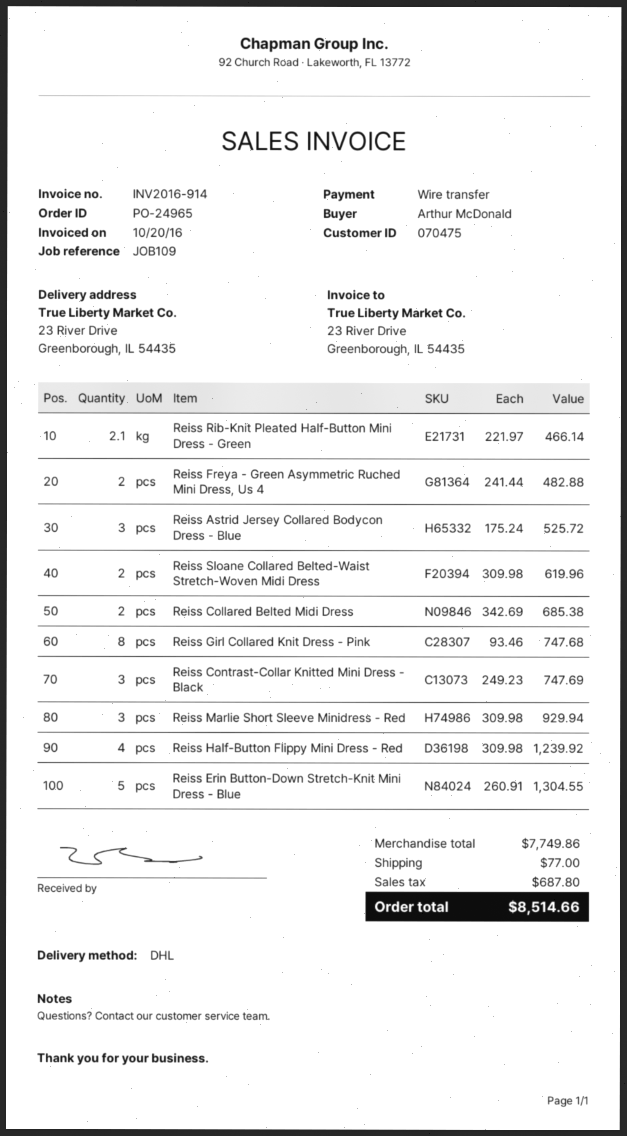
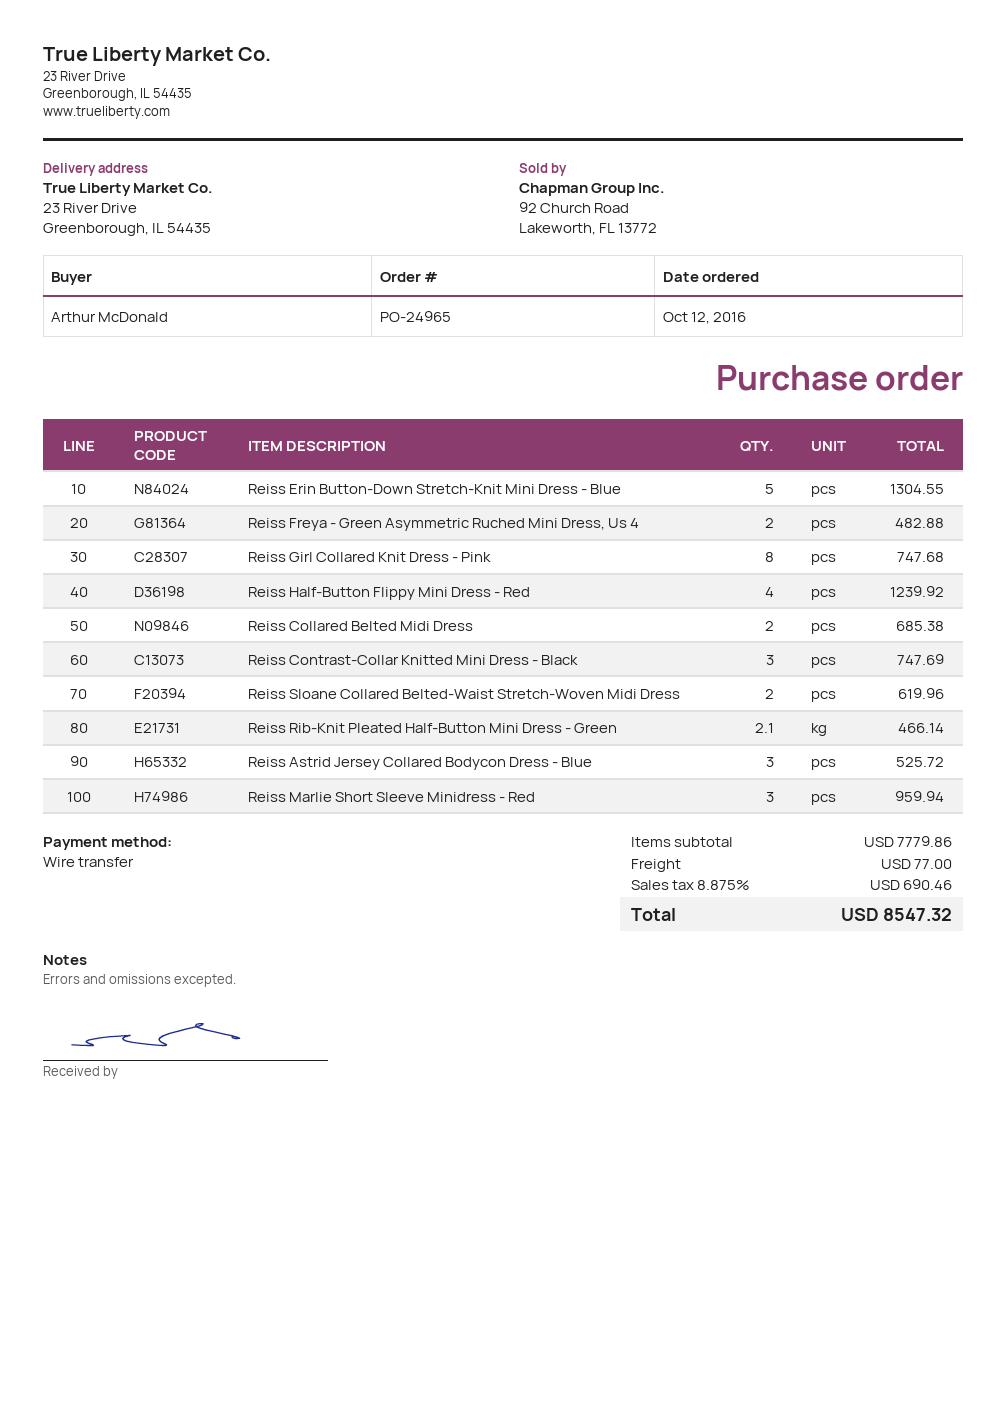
Reiss Marlie Short Sleeve Minidress - Red: 3 for 929.94 -> 3 for 959.94
subtotal: 7749.86 -> 7779.86
tax: 687.80 -> 690.46
total: 8514.66 -> 8547.32

